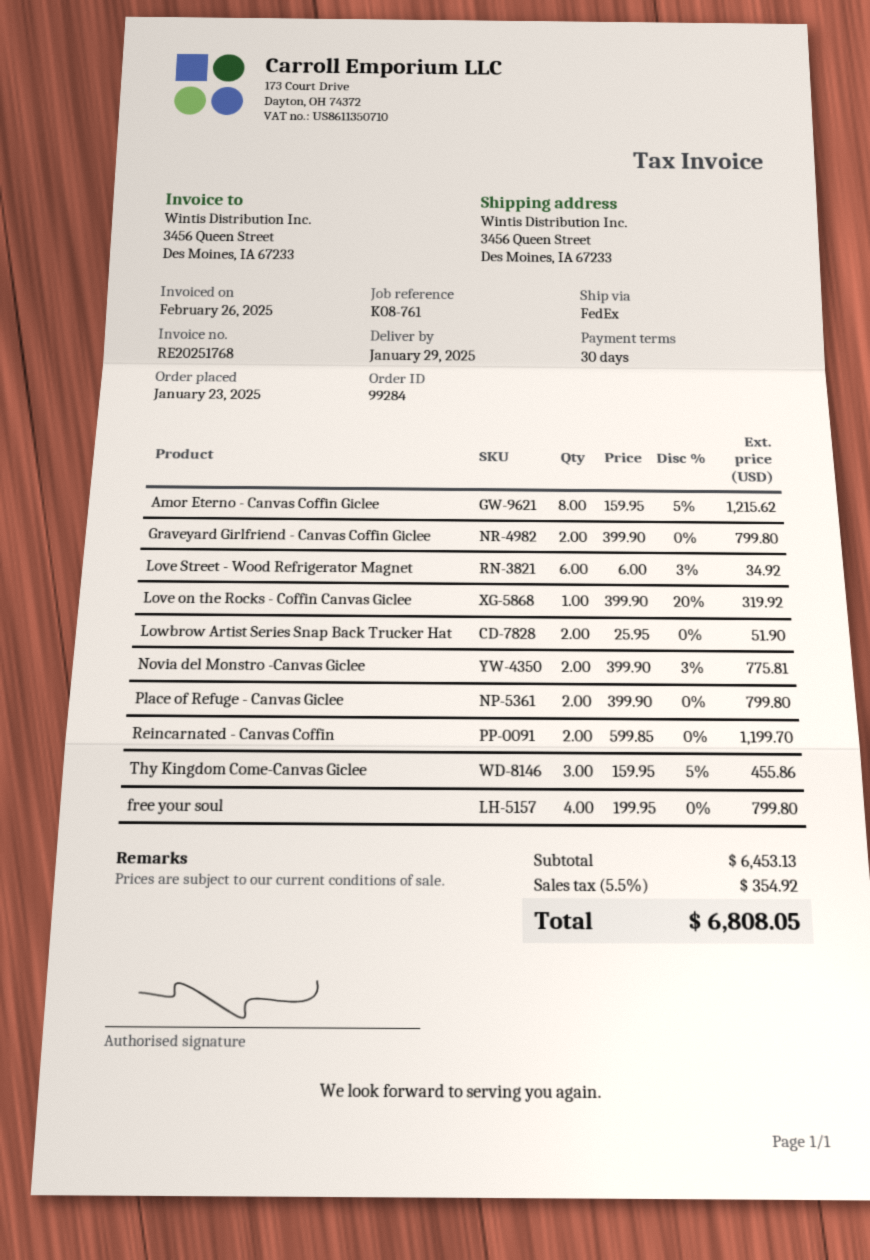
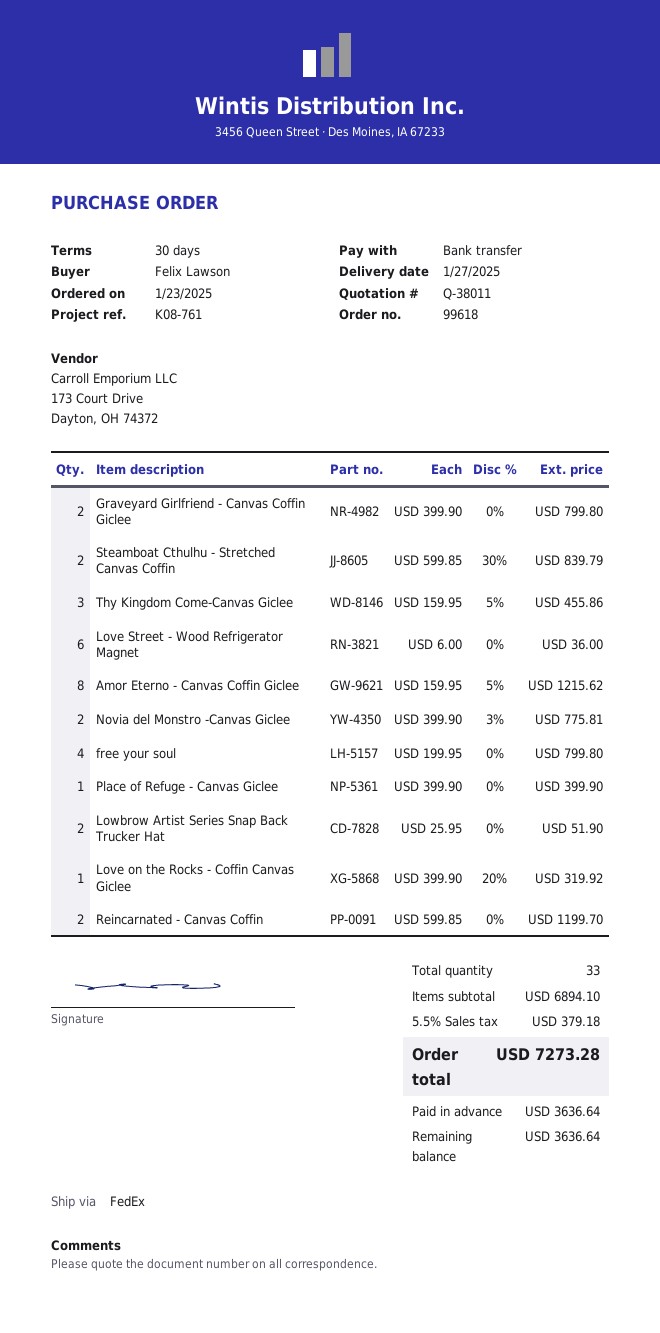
order number: 99284 -> 99618
delivery date: 2025-01-29 -> 2025-01-27
Love Street - Wood Refrigerator Magnet: 6 x 6.00 - 3% = 34.92 -> 6 x 6.00 = 36.00
Place of Refuge - Canvas Giclee: 2 x 399.90 = 799.80 -> 1 x 399.90 = 399.90
Steamboat Cthulhu - Stretched Canvas Coffin: none -> 2 x 599.85 - 30% = 839.79
subtotal: 6453.13 -> 6894.10
tax: 5.5% = 354.92 -> 5.5% = 379.18
total: 6808.05 -> 7273.28

